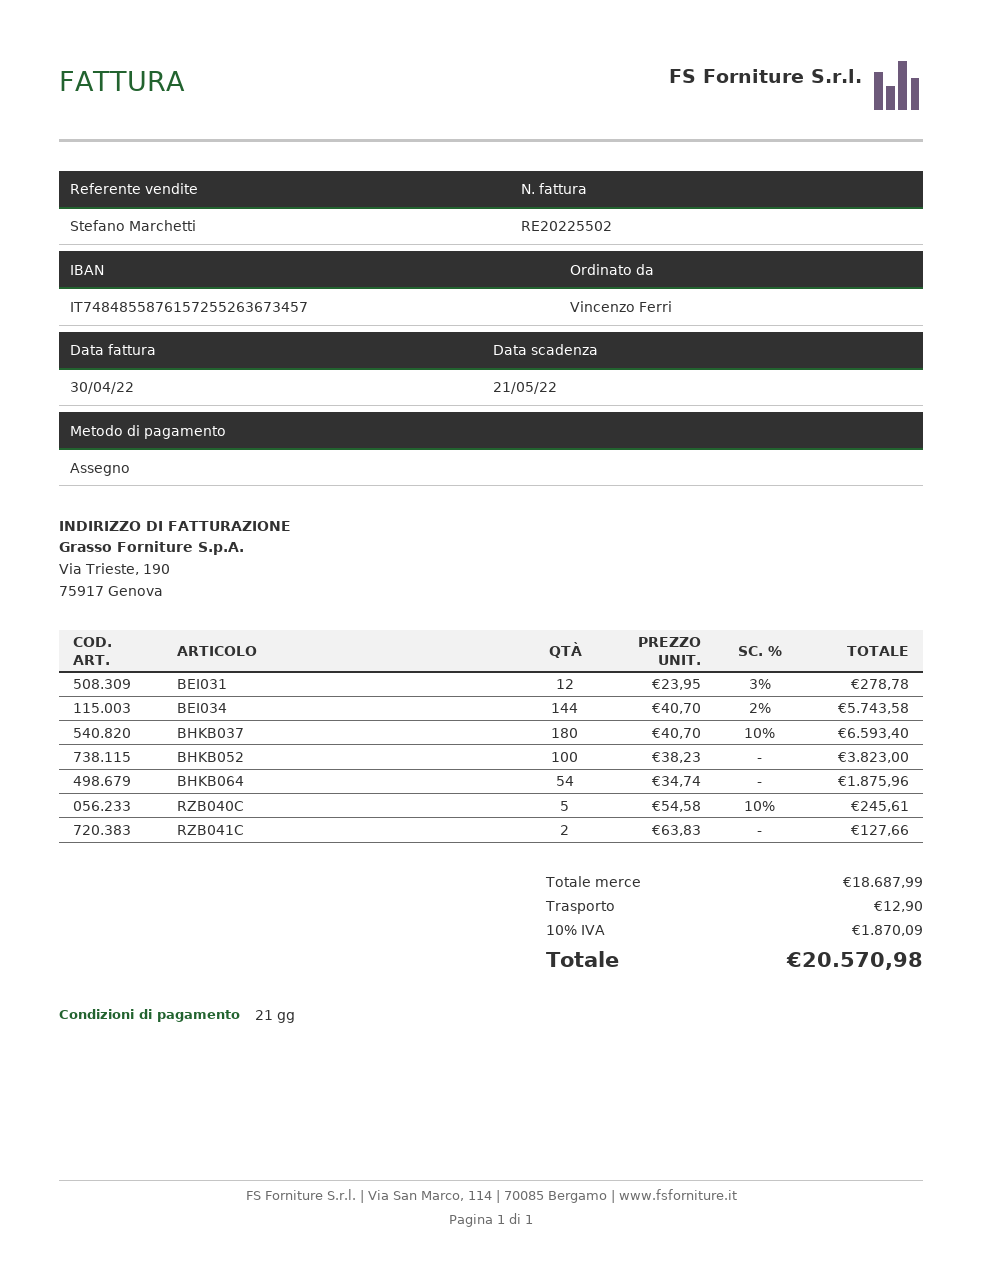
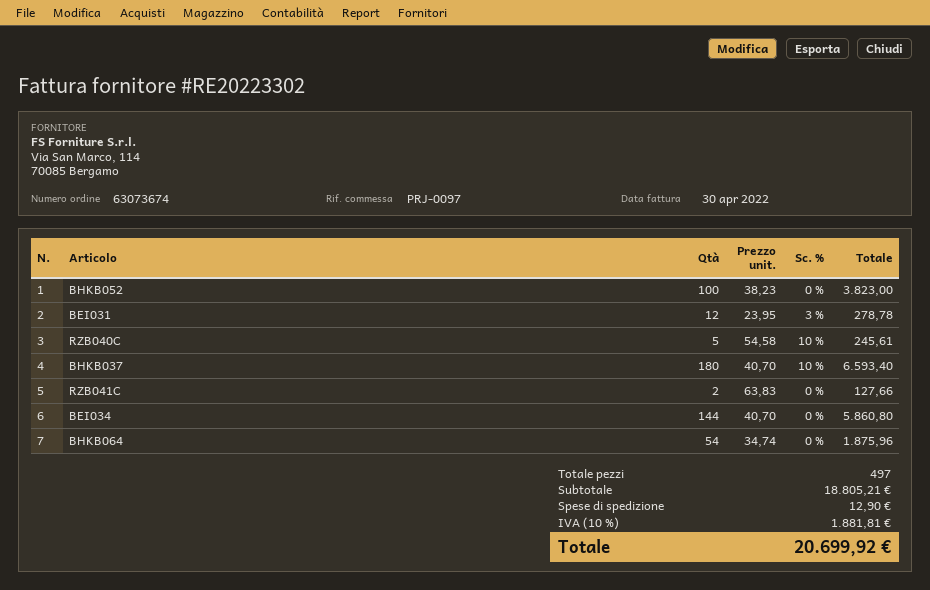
invoice number: RE20225502 -> RE20223302
BEI034: 144 x 40.70 - 2% = 5743.58 -> 144 x 40.70 = 5860.80
subtotal: 18687.99 -> 18805.21
tax: 10% = 1870.09 -> 10% = 1881.81
total: 20570.98 -> 20699.92

